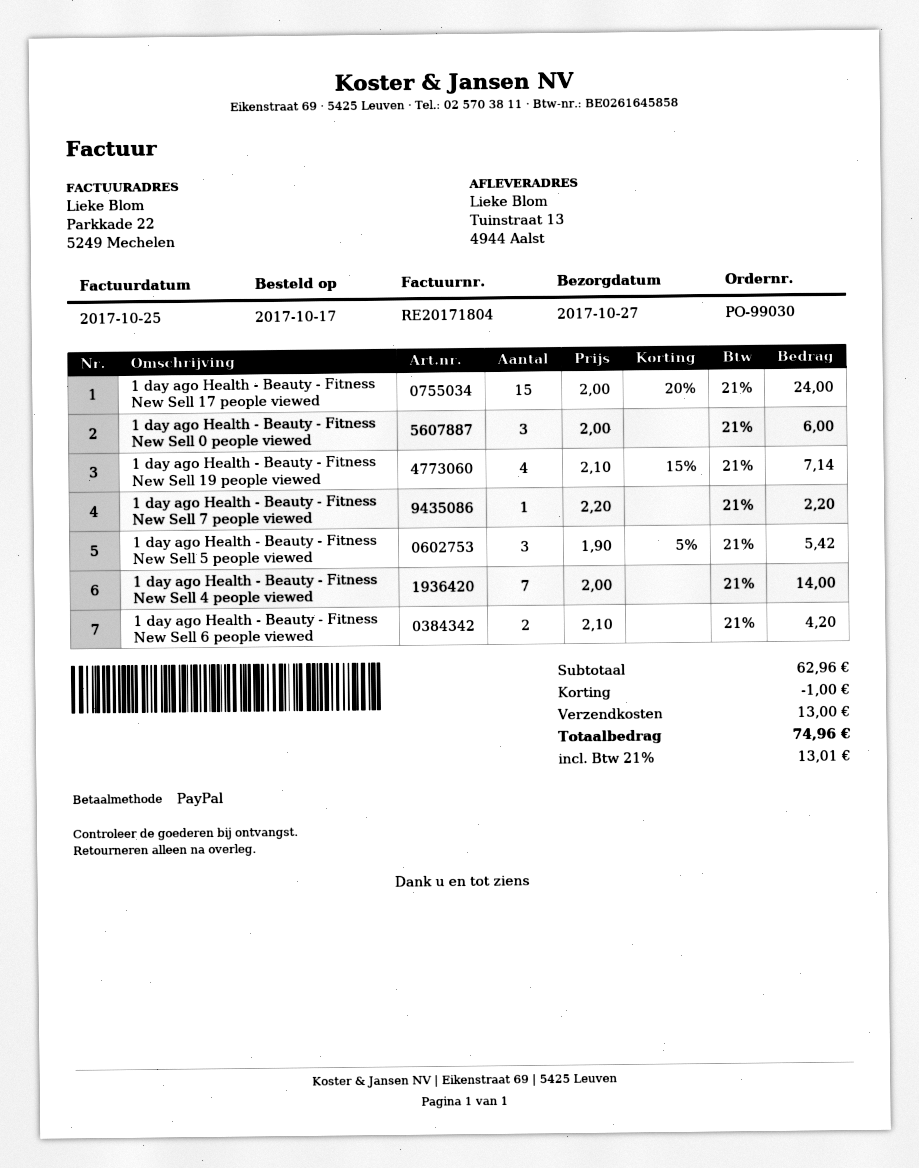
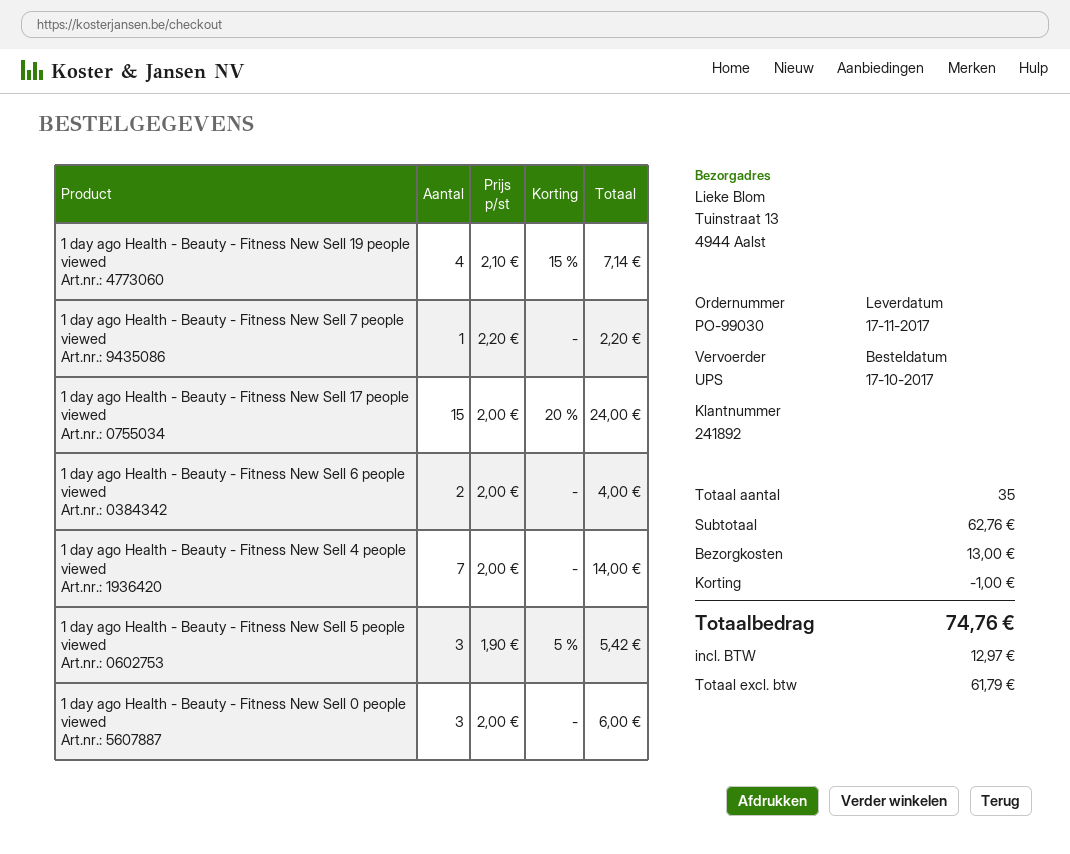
delivery date: 2017-10-27 -> 2017-11-17
1 day ago Health - Beauty - Fitness New Sell 6 people viewed: 2 x 2.10 = 4.20 -> 2 x 2.00 = 4.00
subtotal: 62.96 -> 62.76
tax: 13.01 -> 12.97
total: 74.96 -> 74.76

